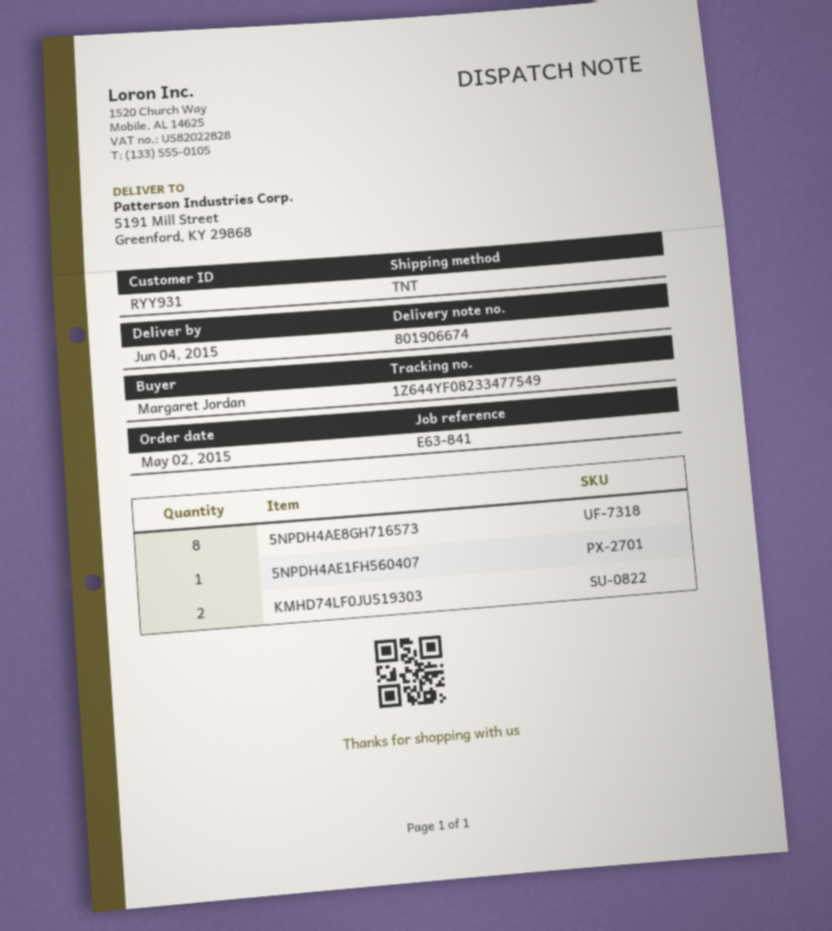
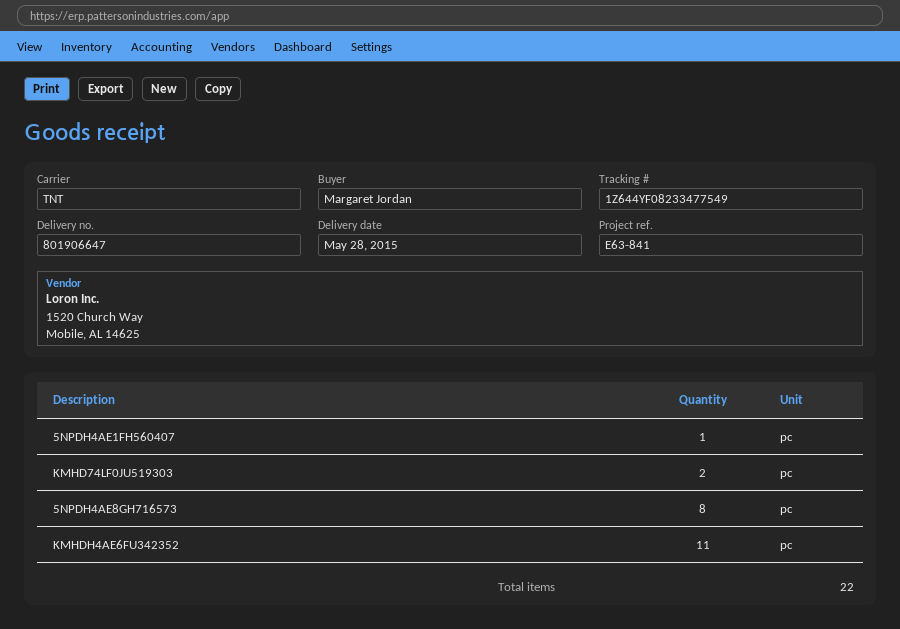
delivery note number: 801906674 -> 801906647
delivery date: 2015-06-04 -> 2015-05-28
KMHDH4AE6FU342352: none -> 11

